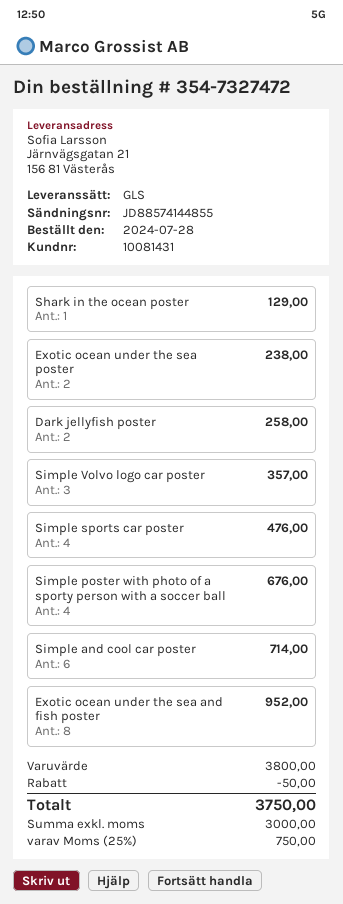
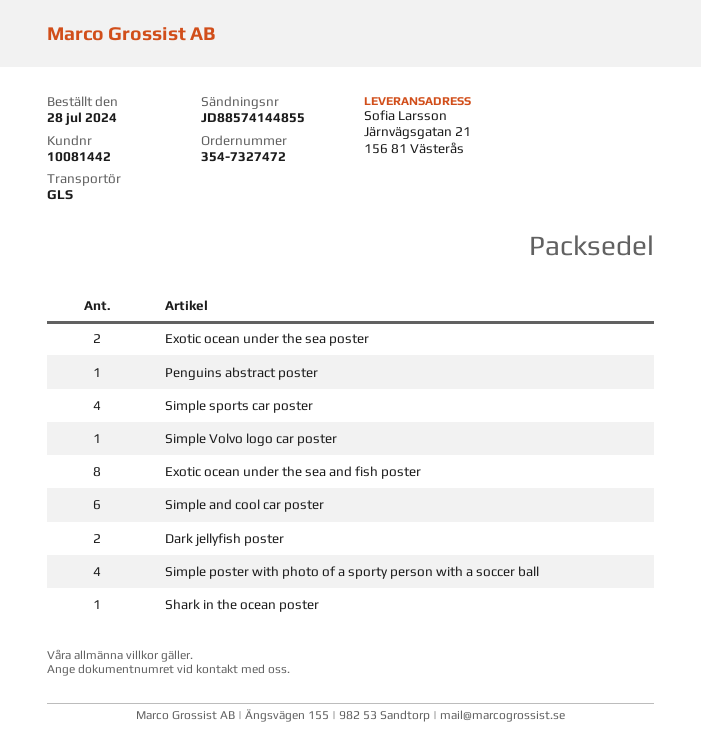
customer number: 10081431 -> 10081442
Simple Volvo logo car poster: 3 -> 1
Penguins abstract poster: none -> 1

